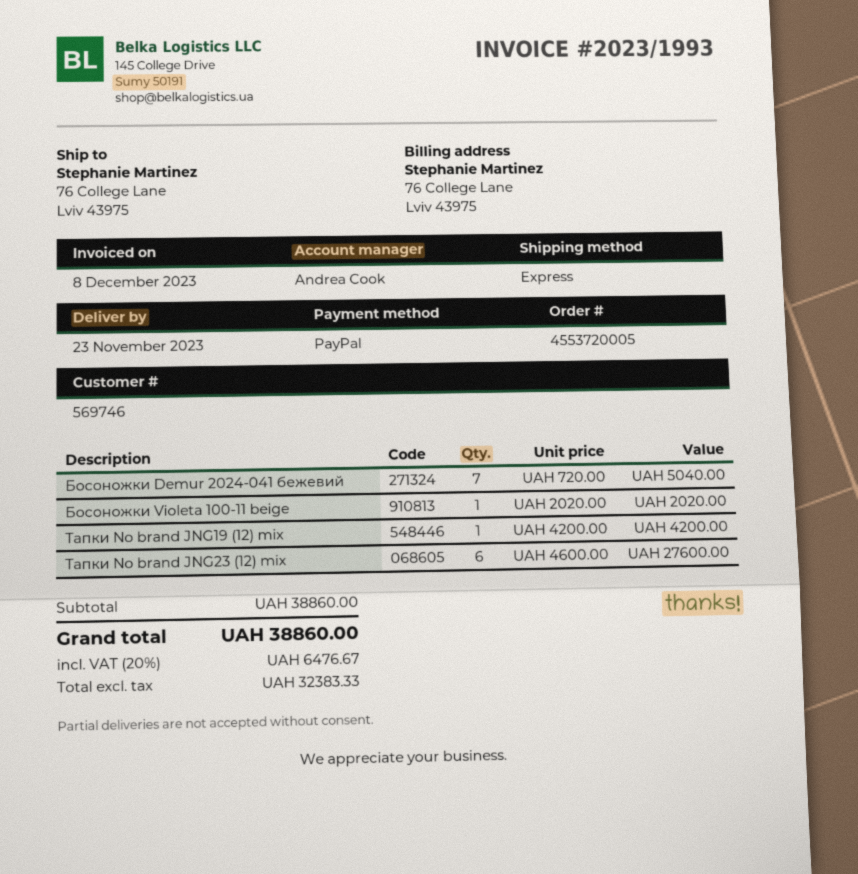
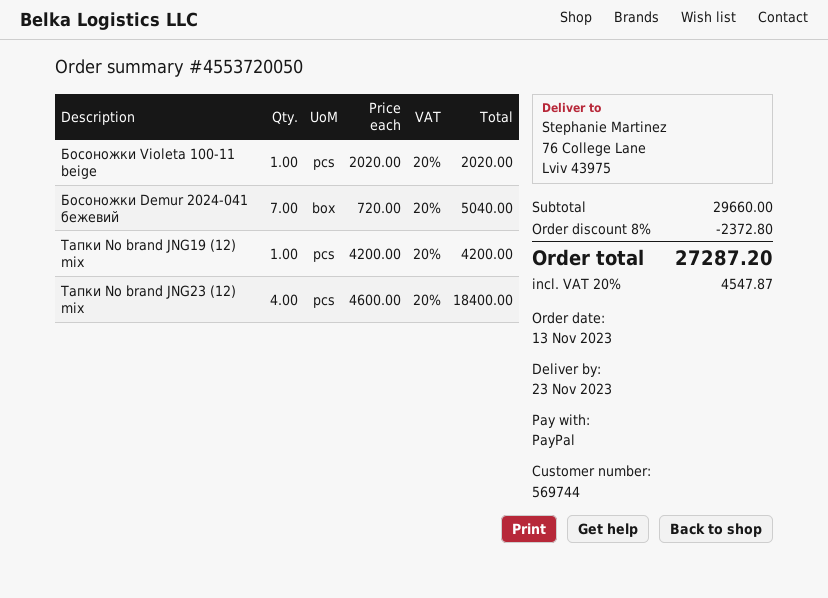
order number: 4553720005 -> 4553720050
customer number: 569746 -> 569744
Тапки No brand JNG23 (12) mix: 6 x 4600.00 = 27600.00 -> 4 x 4600.00 = 18400.00
subtotal: 38860.00 -> 29660.00
discount: none -> 8% = 2372.80
tax: 20% = 6476.67 -> 20% = 4547.87
total: 38860.00 -> 27287.20

